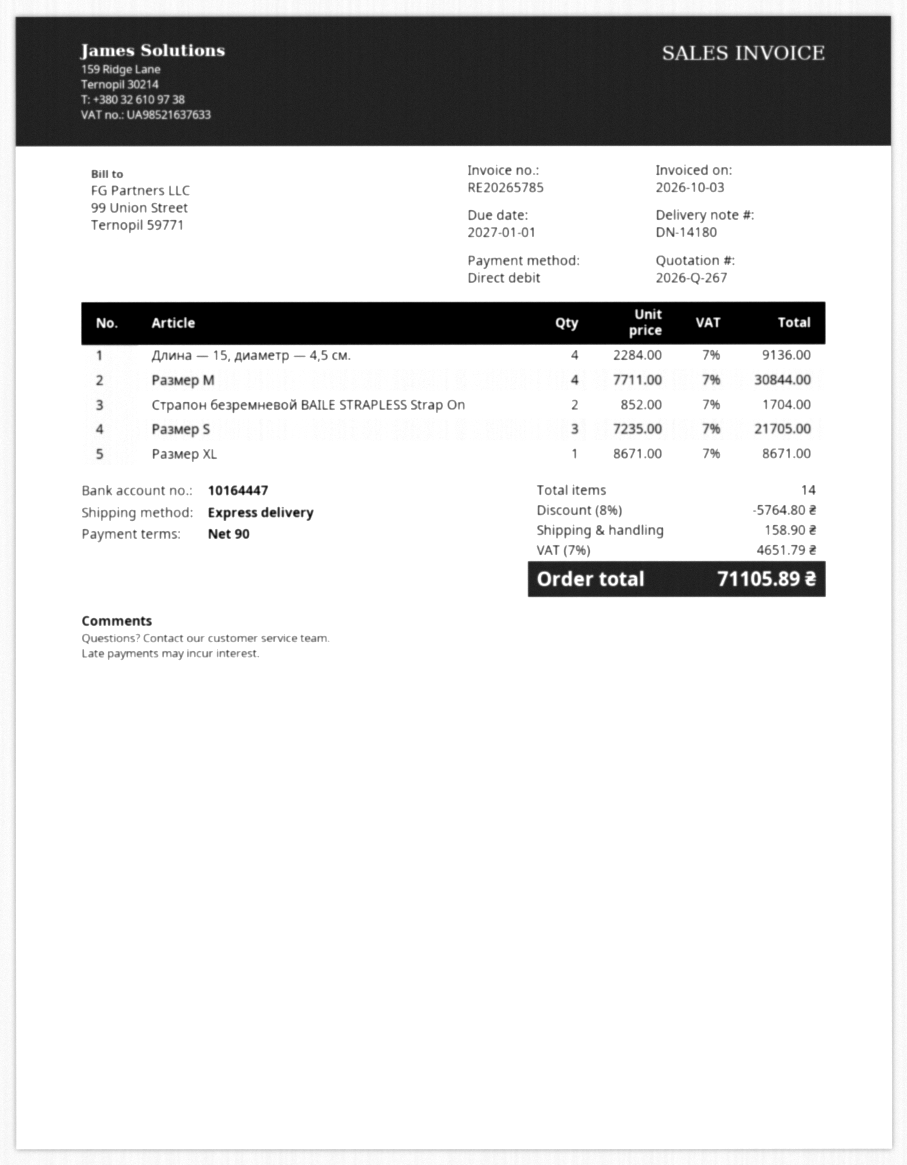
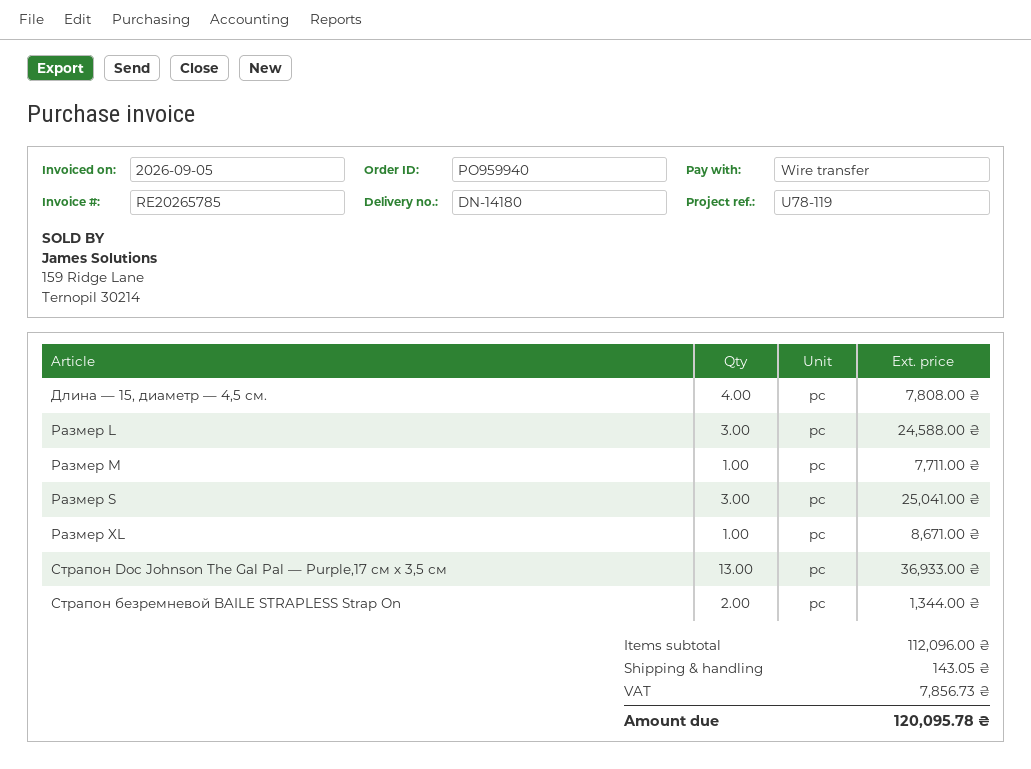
invoice date: 2026-10-03 -> 2026-09-05
payment method: direct debit -> bank transfer
Длина — 15, диаметр — 4,5 см.: 4 for 9136.00 -> 4 for 7808.00
Размер M: 4 for 30844.00 -> 1 for 7711.00
Страпон безремневой BAILE STRAPLESS Strap On: 2 for 1704.00 -> 2 for 1344.00
Размер S: 3 for 21705.00 -> 3 for 25041.00
Размер L: none -> 3 for 24588.00
Страпон Doc Johnson The Gal Pal — Purple,17 см х 3,5 см: none -> 13 for 36933.00
discount: 8% = 5764.80 -> none
shipping: 158.90 -> 143.05
tax: 4651.79 -> 7856.73
total: 71105.89 -> 120095.78

